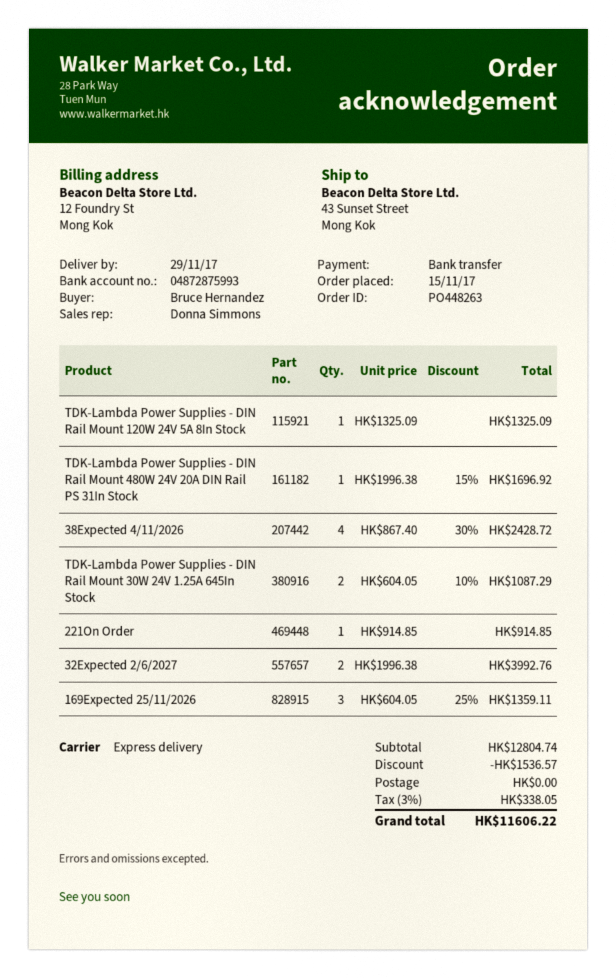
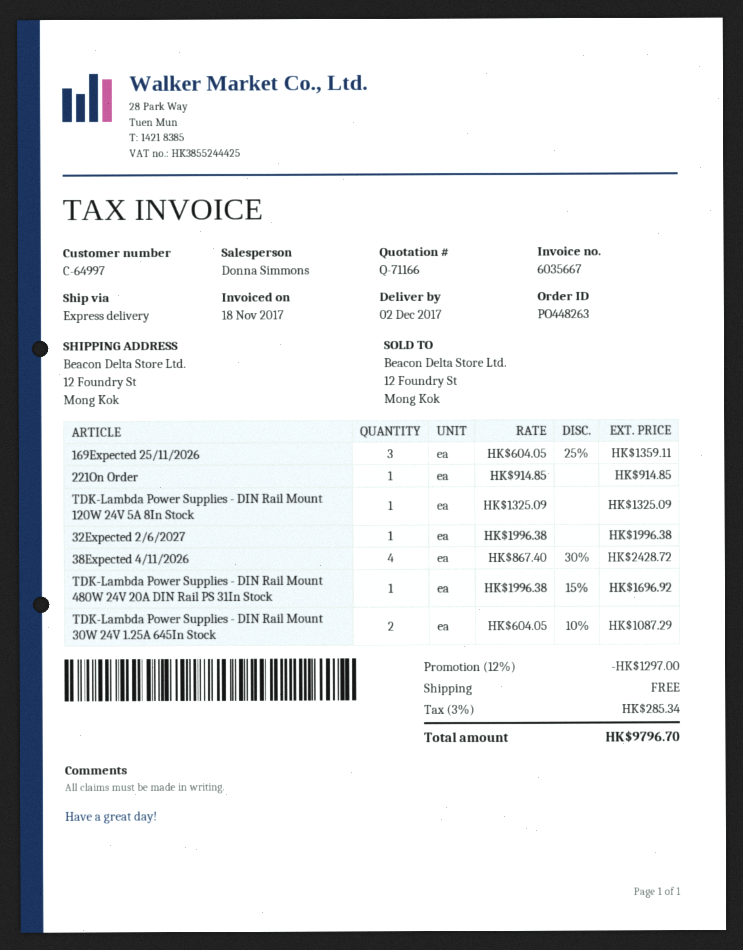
delivery date: 2017-11-29 -> 2017-12-02
ship to: 43 Sunset Street, Mong Kok -> 12 Foundry St, Mong Kok
32Expected 2/6/2027: 2 x 1996.38 = 3992.76 -> 1 x 1996.38 = 1996.38
discount: 1536.57 -> 1297.00
tax: 3% = 338.05 -> 3% = 285.34
total: 11606.22 -> 9796.70

